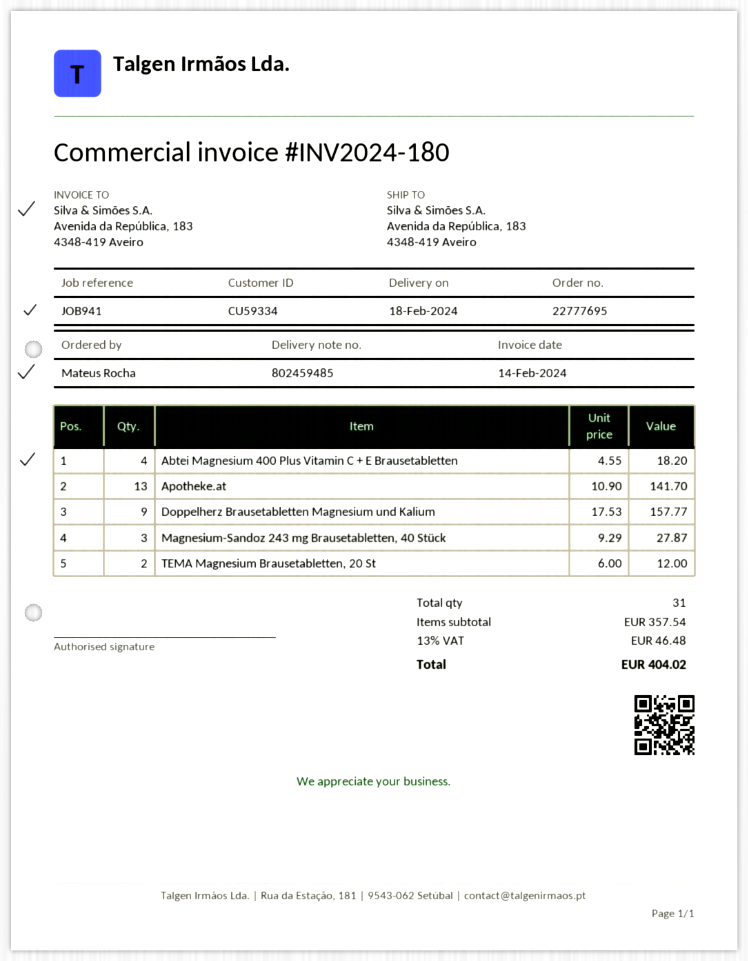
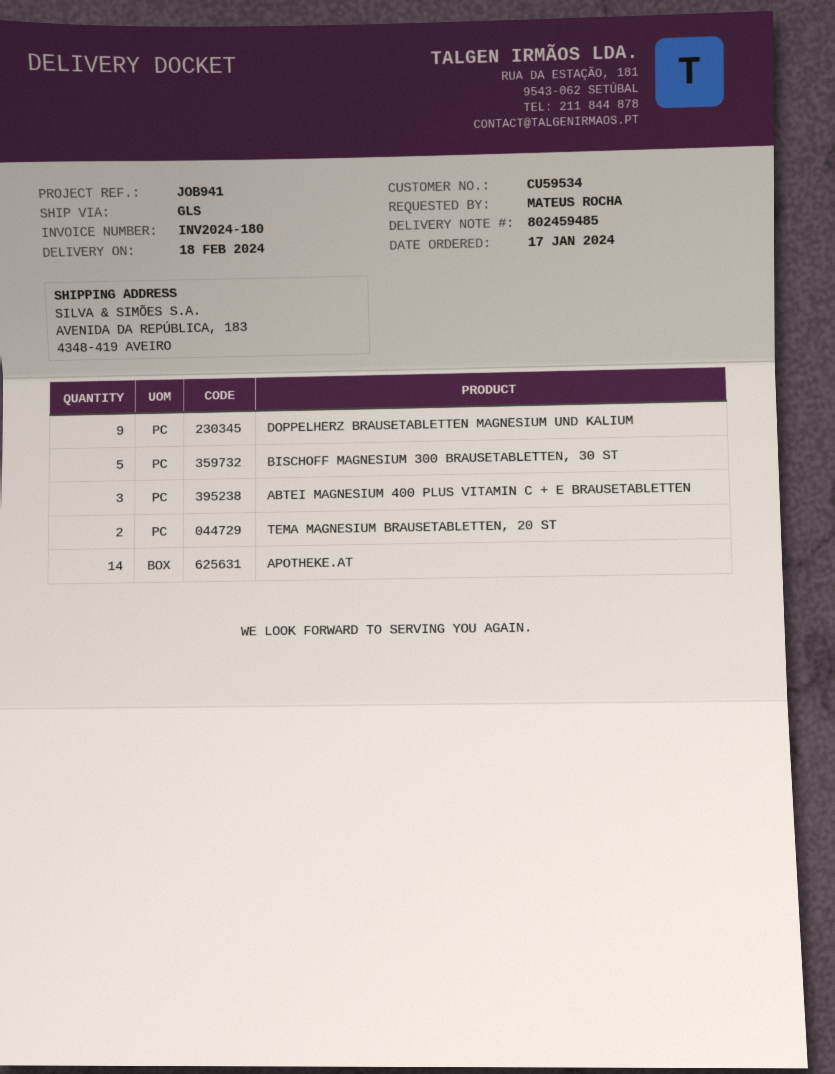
customer number: CU59334 -> CU59534
Abtei Magnesium 400 Plus Vitamin C + E Brausetabletten: 4 -> 3
Apotheke.at: 13 -> 14
Magnesium-Sandoz 243 mg Brausetabletten, 40 Stück: 3 -> none
BISCHOFF MAGNESIUM 300 BRAUSETABLETTEN, 30 ST: none -> 5

